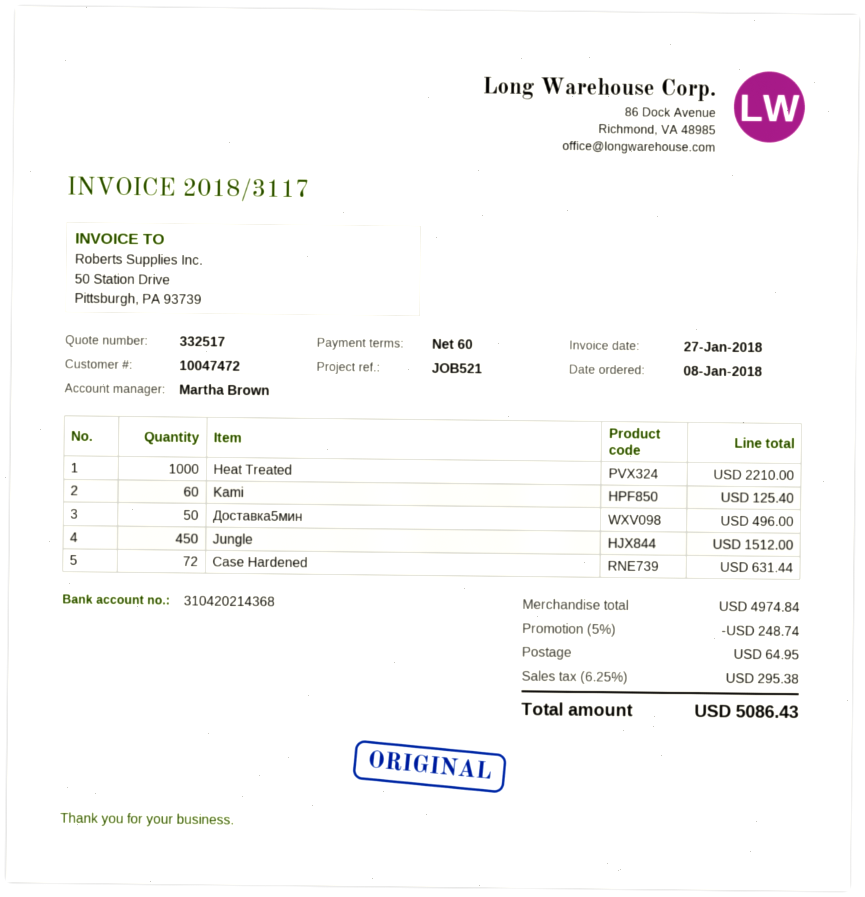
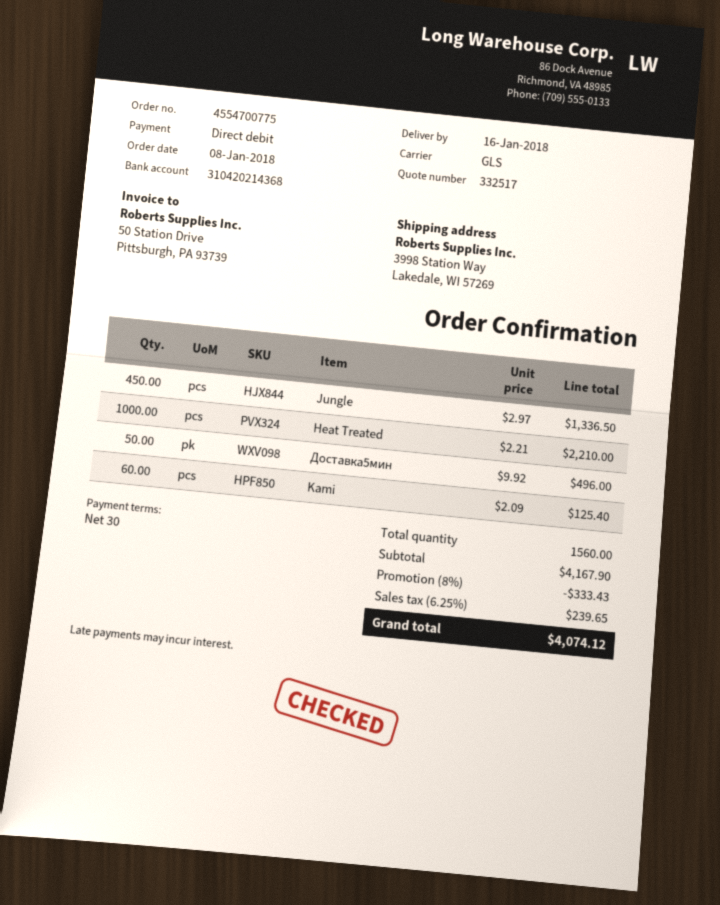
payment terms: 60 days -> 30 days
Jungle: 450 for 1512.00 -> 450 for 1336.50
Case Hardened: 72 for 631.44 -> none
subtotal: 4974.84 -> 4167.90
discount: 5% = 248.74 -> 8% = 333.43
shipping: 64.95 -> none
tax: 6.25% = 295.38 -> 6.25% = 239.65
total: 5086.43 -> 4074.12

